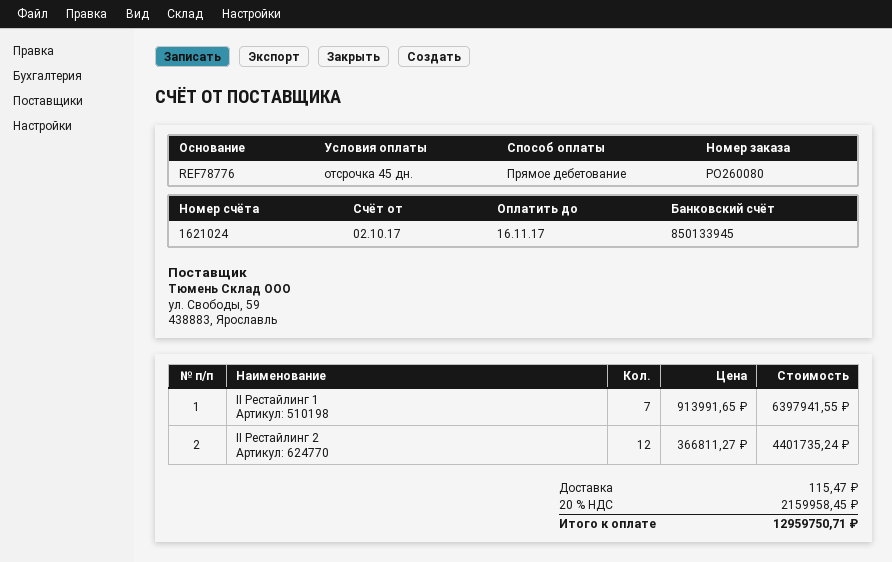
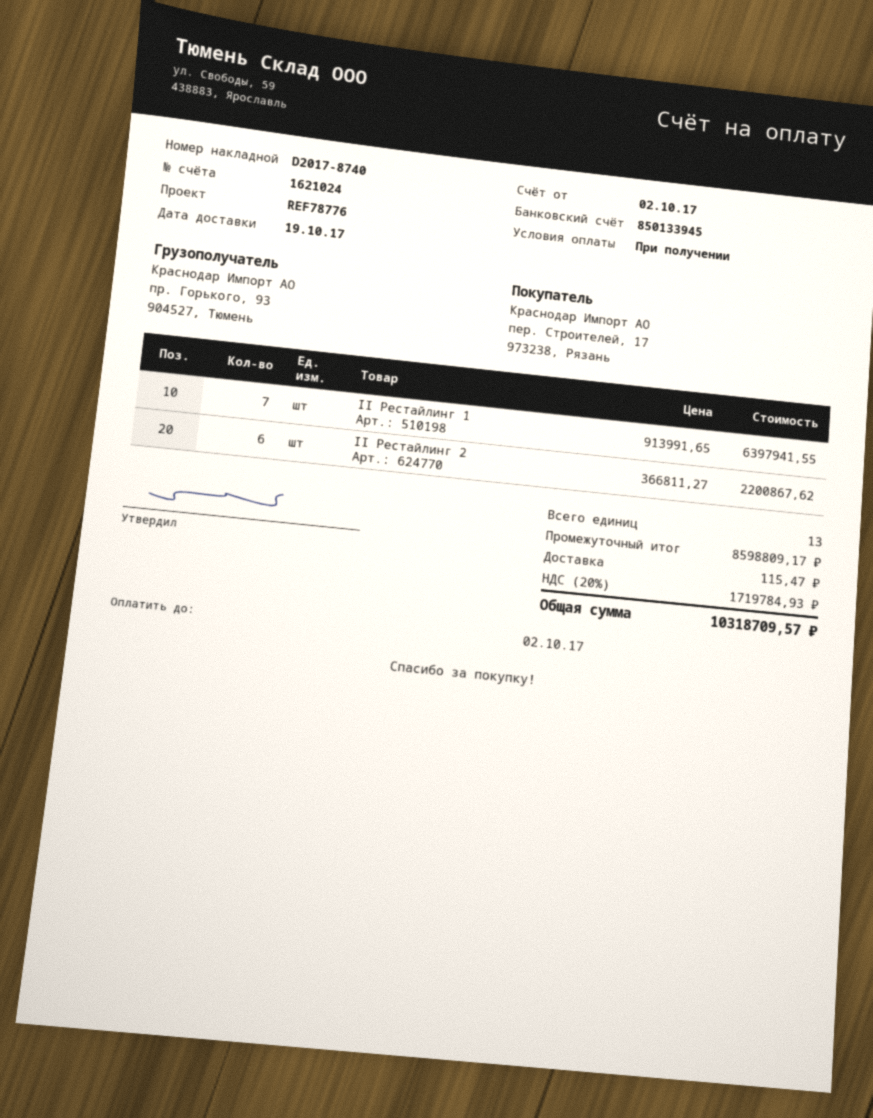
payment terms: 45 days -> on receipt
due date: 2017-11-16 -> 2017-10-02
II Рестайлинг 2: 12 x 366811.27 = 4401735.24 -> 6 x 366811.27 = 2200867.62
tax: 20% = 2159958.45 -> 20% = 1719784.93
total: 12959750.71 -> 10318709.57

